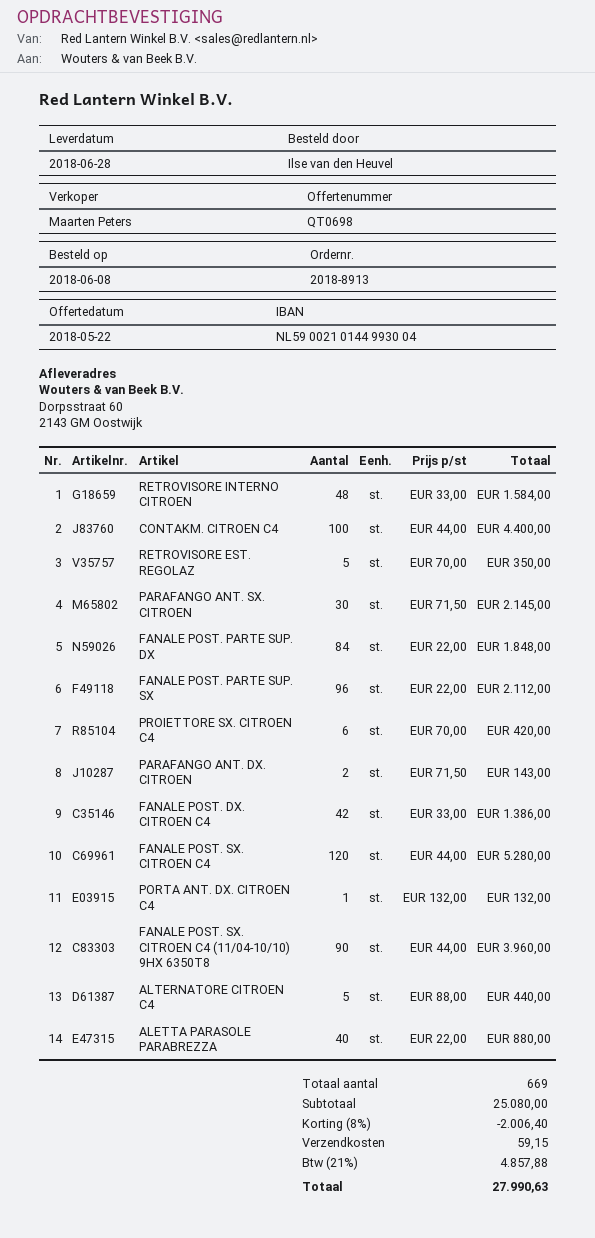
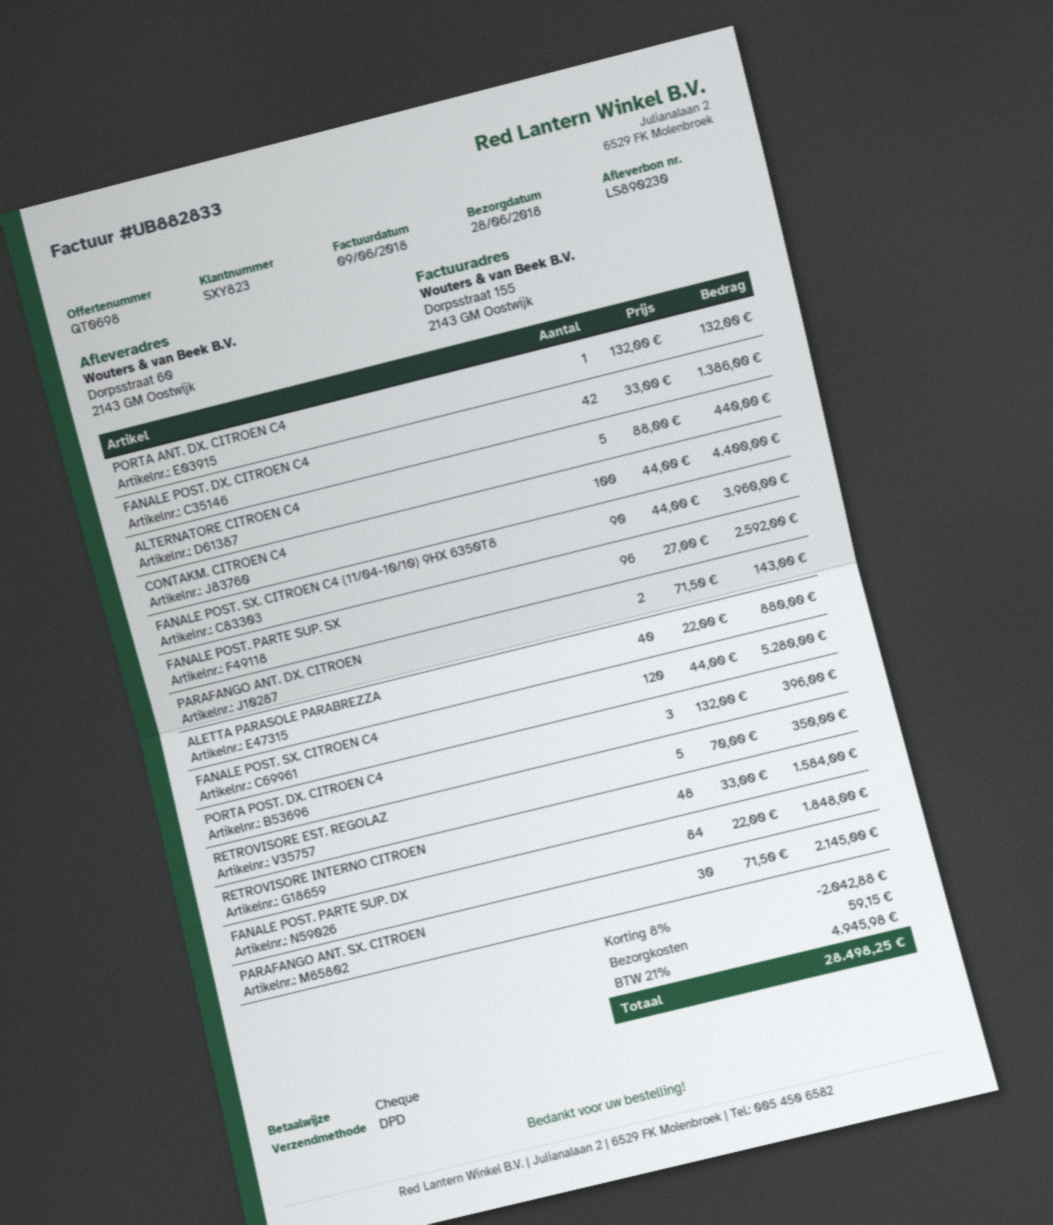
FANALE POST. PARTE SUP. SX: 96 x 22.00 = 2112.00 -> 96 x 27.00 = 2592.00
PROIETTORE SX. CITROEN C4: 6 x 70.00 = 420.00 -> none
PORTA POST. DX. CITROEN C4: none -> 3 x 132.00 = 396.00
discount: 8% = 2006.40 -> 8% = 2042.88
tax: 21% = 4857.88 -> 21% = 4945.98
total: 27990.63 -> 28498.25

